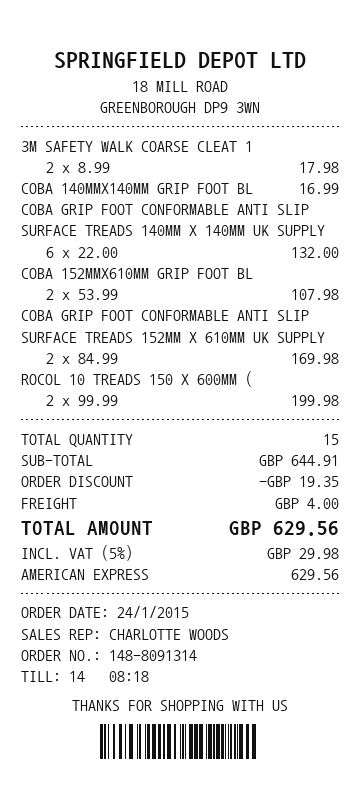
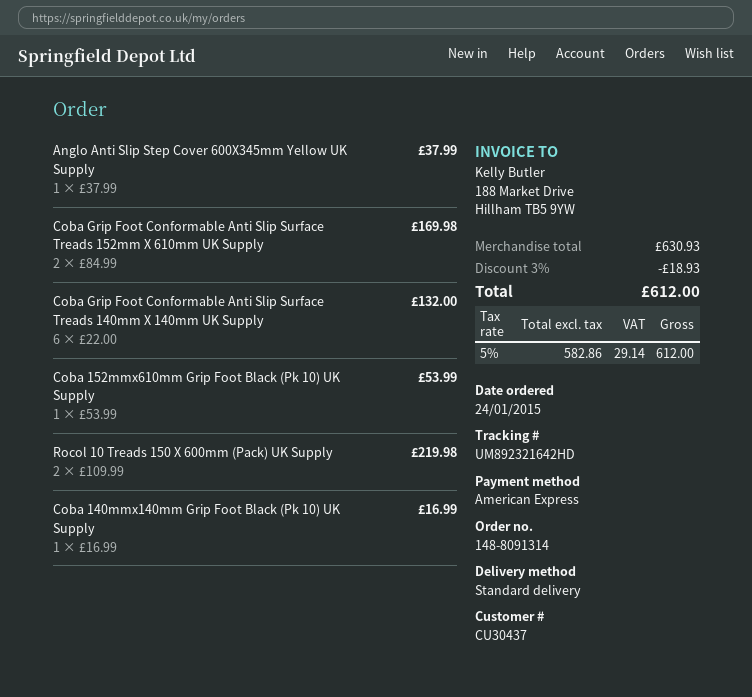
3M SAFETY WALK COARSE CLEAT 1: 2 x 8.99 = 17.98 -> none
COBA 152MMX610MM GRIP FOOT BL: 2 x 53.99 = 107.98 -> 1 x 53.99 = 53.99
ROCOL 10 TREADS 150 X 600MM (: 2 x 99.99 = 199.98 -> 2 x 109.99 = 219.98
Anglo Anti Slip Step Cover 600X345mm Yellow UK Supply: none -> 1 x 37.99 = 37.99
subtotal: 644.91 -> 630.93
discount: 19.35 -> 18.93
shipping: 4.00 -> none
tax: 5% = 29.98 -> 5% = 29.14
total: 629.56 -> 612.00

